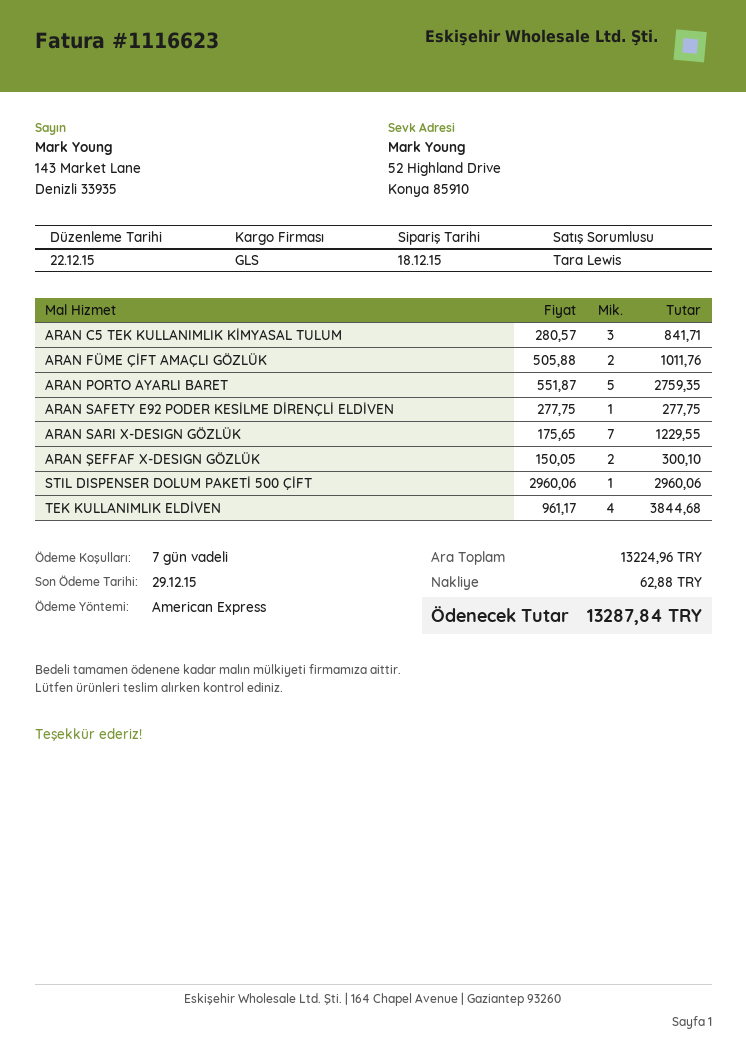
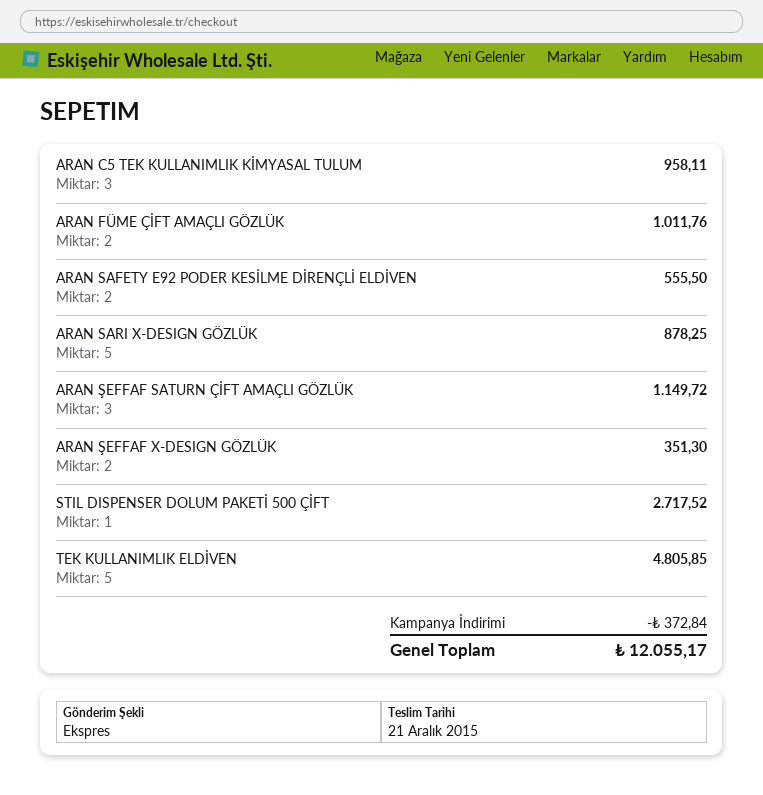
shipping method: GLS -> express
ARAN C5 TEK KULLANIMLIK KİMYASAL TULUM: 3 for 841.71 -> 3 for 958.11
ARAN PORTO AYARLI BARET: 5 for 2759.35 -> none
ARAN SAFETY E92 PODER KESİLME DİRENÇLİ ELDİVEN: 1 for 277.75 -> 2 for 555.50
ARAN SARI X-DESIGN GÖZLÜK: 7 for 1229.55 -> 5 for 878.25
ARAN ŞEFFAF X-DESIGN GÖZLÜK: 2 for 300.10 -> 2 for 351.30
STIL DISPENSER DOLUM PAKETİ 500 ÇİFT: 1 for 2960.06 -> 1 for 2717.52
TEK KULLANIMLIK ELDİVEN: 4 for 3844.68 -> 5 for 4805.85
ARAN ŞEFFAF SATURN ÇİFT AMAÇLI GÖZLÜK: none -> 3 for 1149.72
discount: none -> 372.84
shipping: 62.88 -> none
total: 13287.84 -> 12055.17

